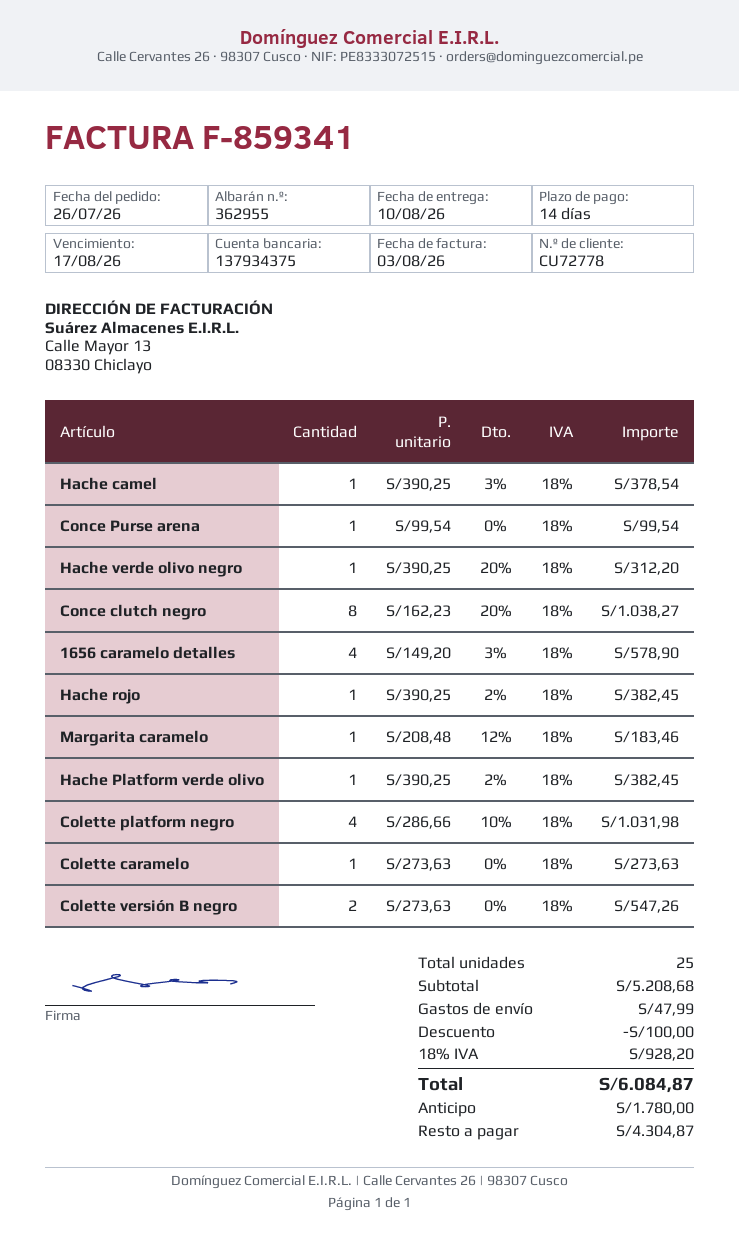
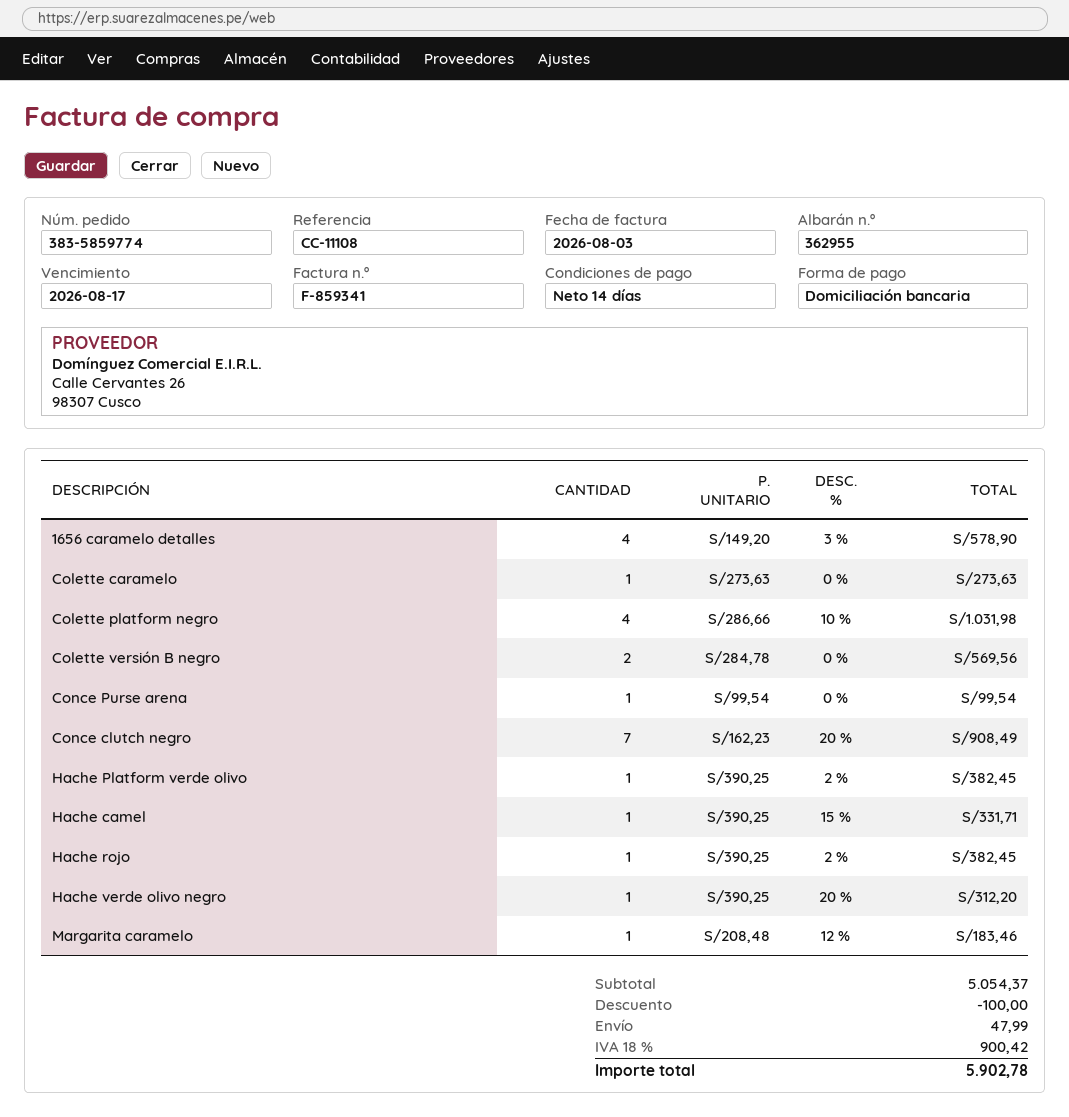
Hache camel: 1 x 390.25 - 3% = 378.54 -> 1 x 390.25 - 15% = 331.71
Conce clutch negro: 8 x 162.23 - 20% = 1038.27 -> 7 x 162.23 - 20% = 908.49
Colette versión B negro: 2 x 273.63 = 547.26 -> 2 x 284.78 = 569.56
subtotal: 5208.68 -> 5054.37
tax: 18% = 928.20 -> 18% = 900.42
total: 6084.87 -> 5902.78

